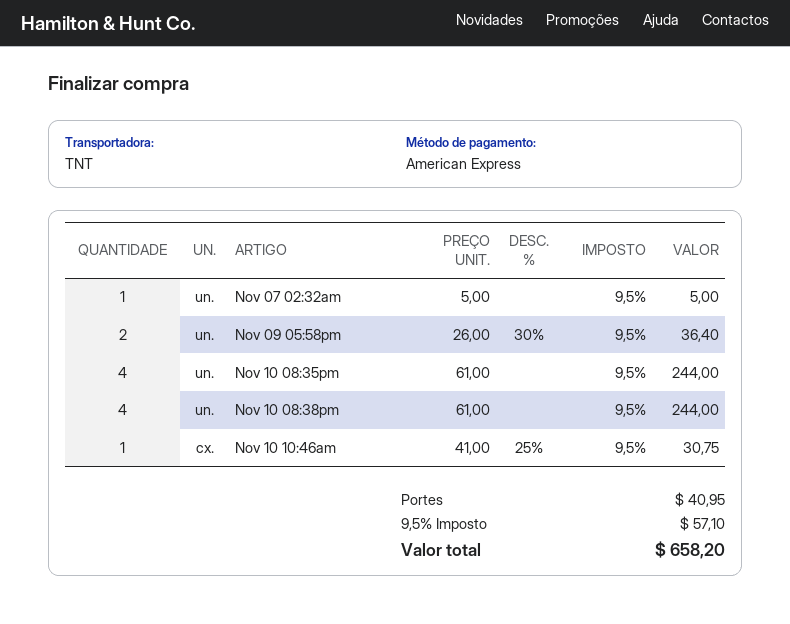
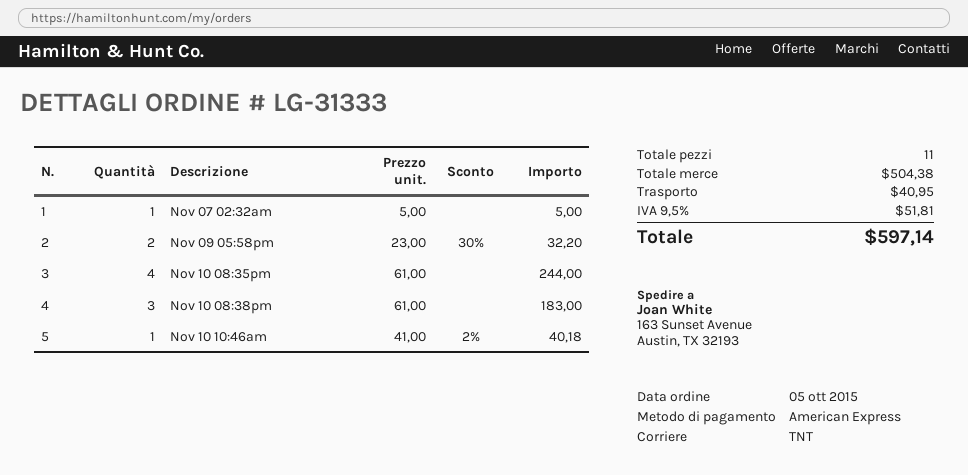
Nov 09 05:58pm: 2 x 26.00 - 30% = 36.40 -> 2 x 23.00 - 30% = 32.20
Nov 10 08:38pm: 4 x 61.00 = 244.00 -> 3 x 61.00 = 183.00
Nov 10 10:46am: 1 x 41.00 - 25% = 30.75 -> 1 x 41.00 - 2% = 40.18
tax: 9.5% = 57.10 -> 9.5% = 51.81
total: 658.20 -> 597.14

